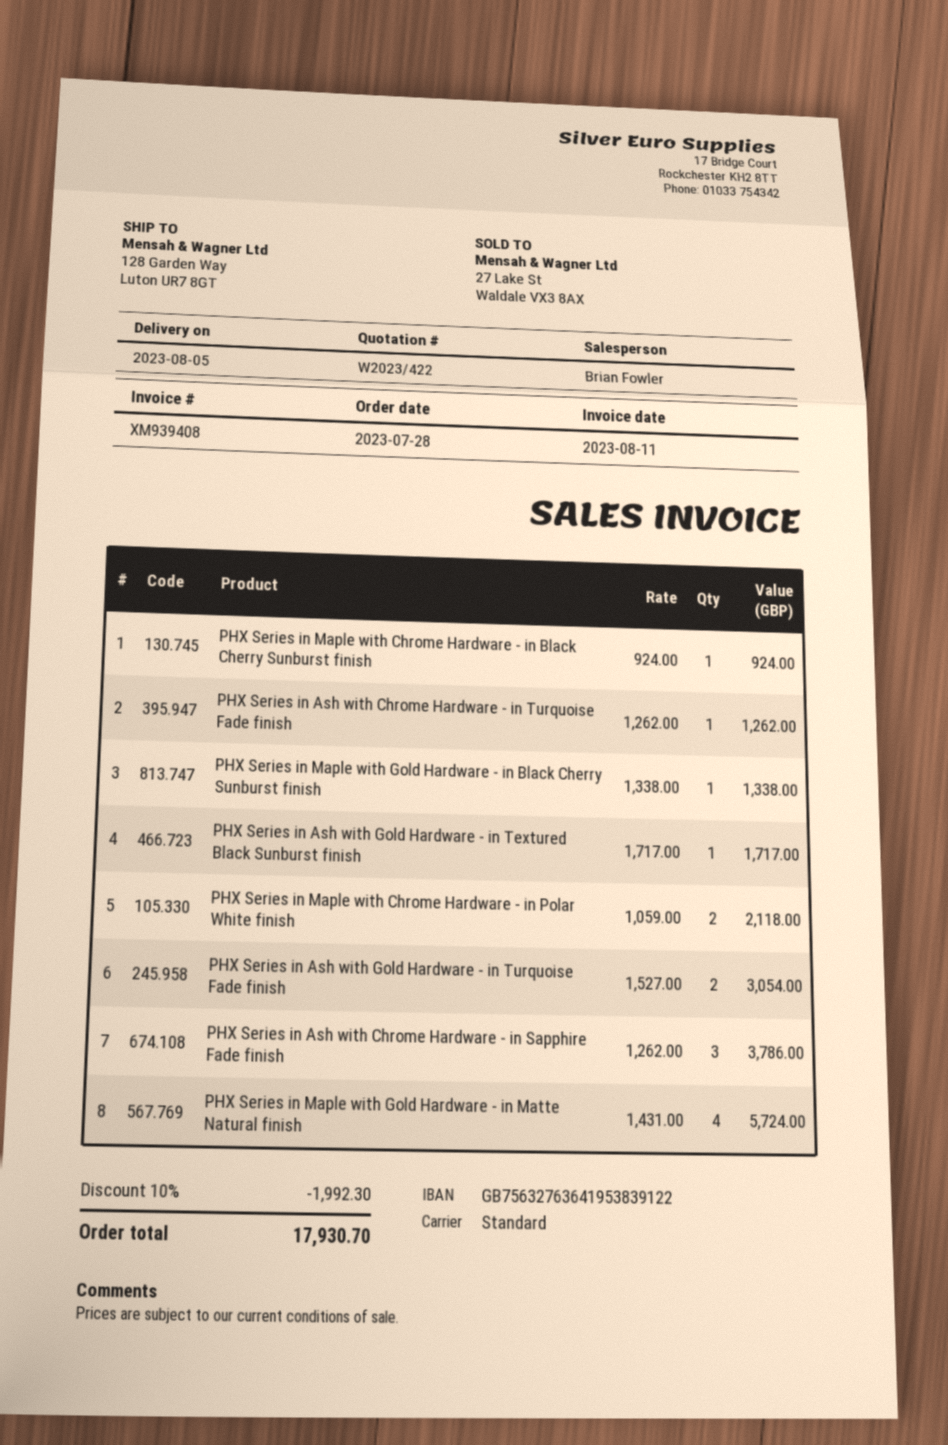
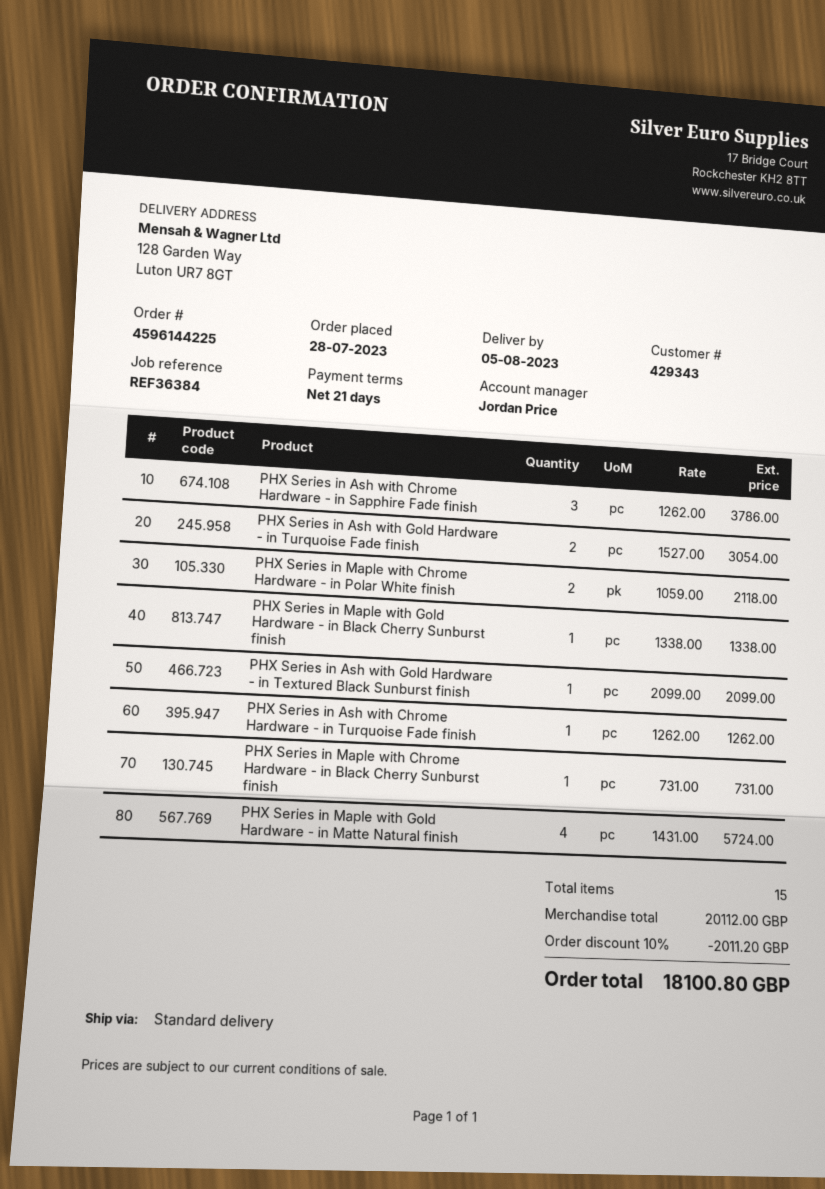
sales rep: Brian Fowler -> Jordan Price
PHX Series in Maple with Chrome Hardware - in Black Cherry Sunburst finish: 1 x 924.00 = 924.00 -> 1 x 731.00 = 731.00
PHX Series in Ash with Gold Hardware - in Textured Black Sunburst finish: 1 x 1717.00 = 1717.00 -> 1 x 2099.00 = 2099.00
discount: 10% = 1992.30 -> 10% = 2011.20
total: 17930.70 -> 18100.80

